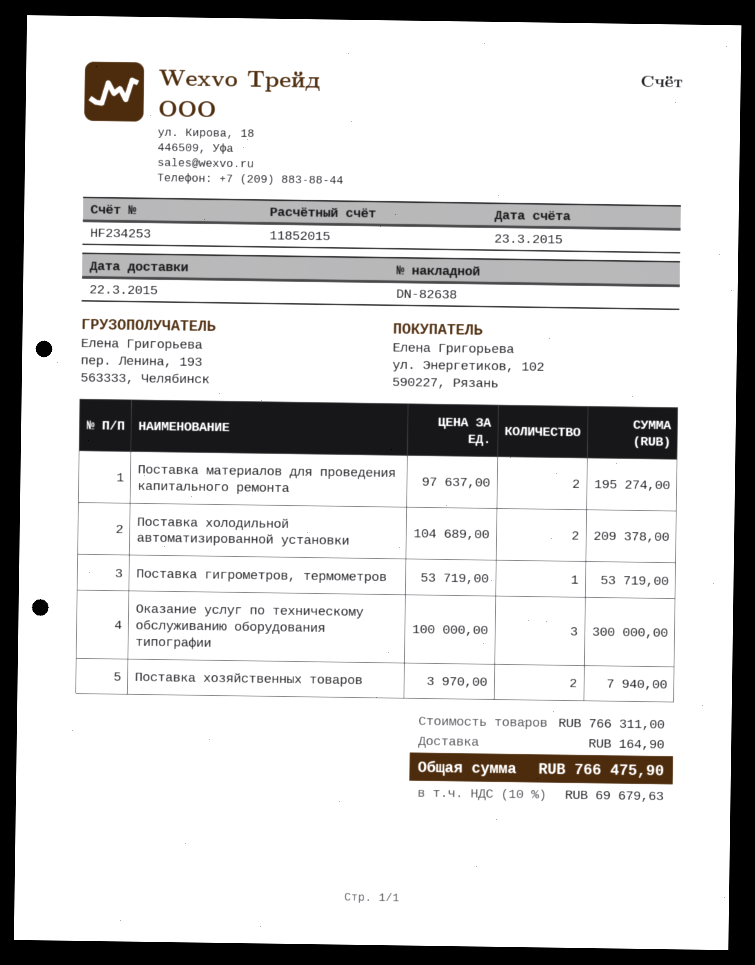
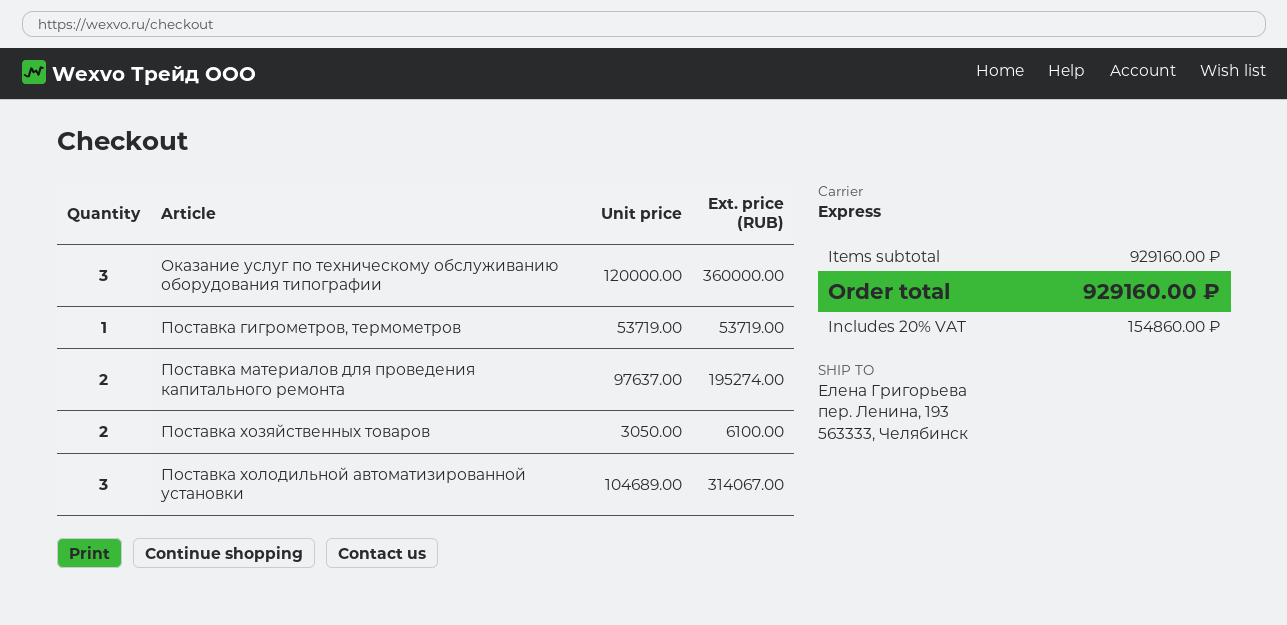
Поставка холодильной автоматизированной установки: 2 x 104689.00 = 209378.00 -> 3 x 104689.00 = 314067.00
Оказание услуг по техническому обслуживанию оборудования типографии: 3 x 100000.00 = 300000.00 -> 3 x 120000.00 = 360000.00
Поставка хозяйственных товаров: 2 x 3970.00 = 7940.00 -> 2 x 3050.00 = 6100.00
subtotal: 766311.00 -> 929160.00
shipping: 164.90 -> none
tax: 10% = 69679.63 -> 20% = 154860.00
total: 766475.90 -> 929160.00

